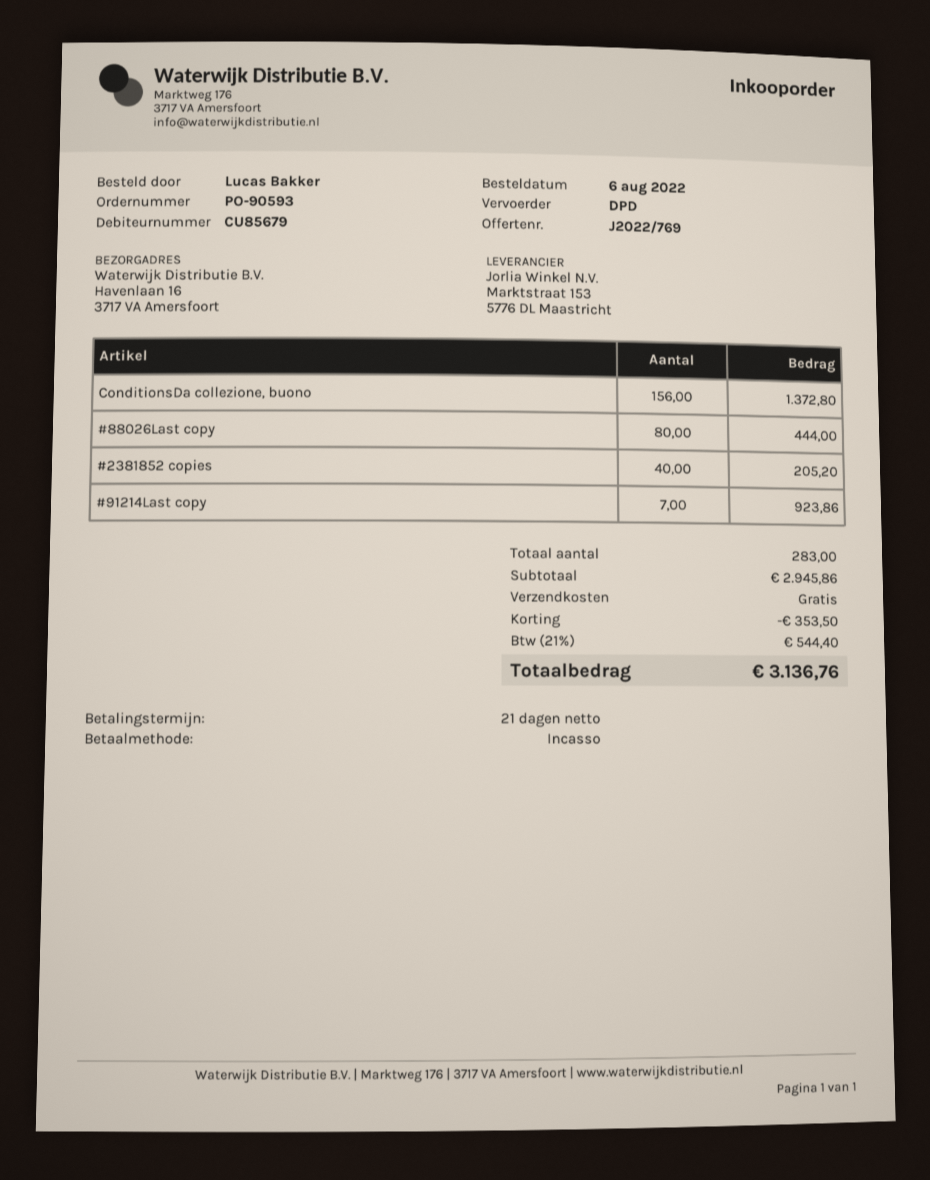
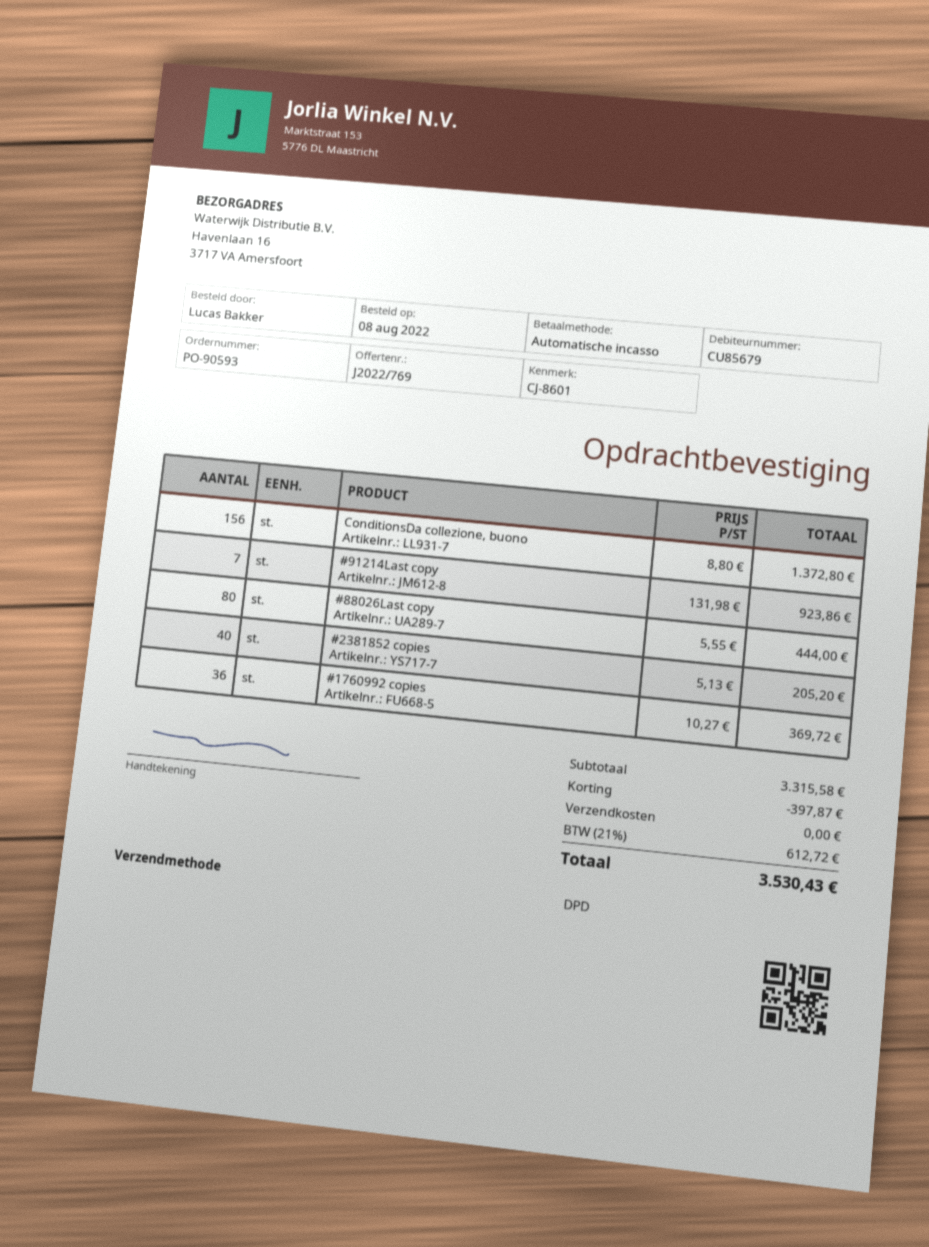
order date: 2022-08-06 -> 2022-08-08
#1760992 copies: none -> 36 for 369.72
subtotal: 2945.86 -> 3315.58
discount: 353.50 -> 397.87
tax: 21% = 544.40 -> 21% = 612.72
total: 3136.76 -> 3530.43

